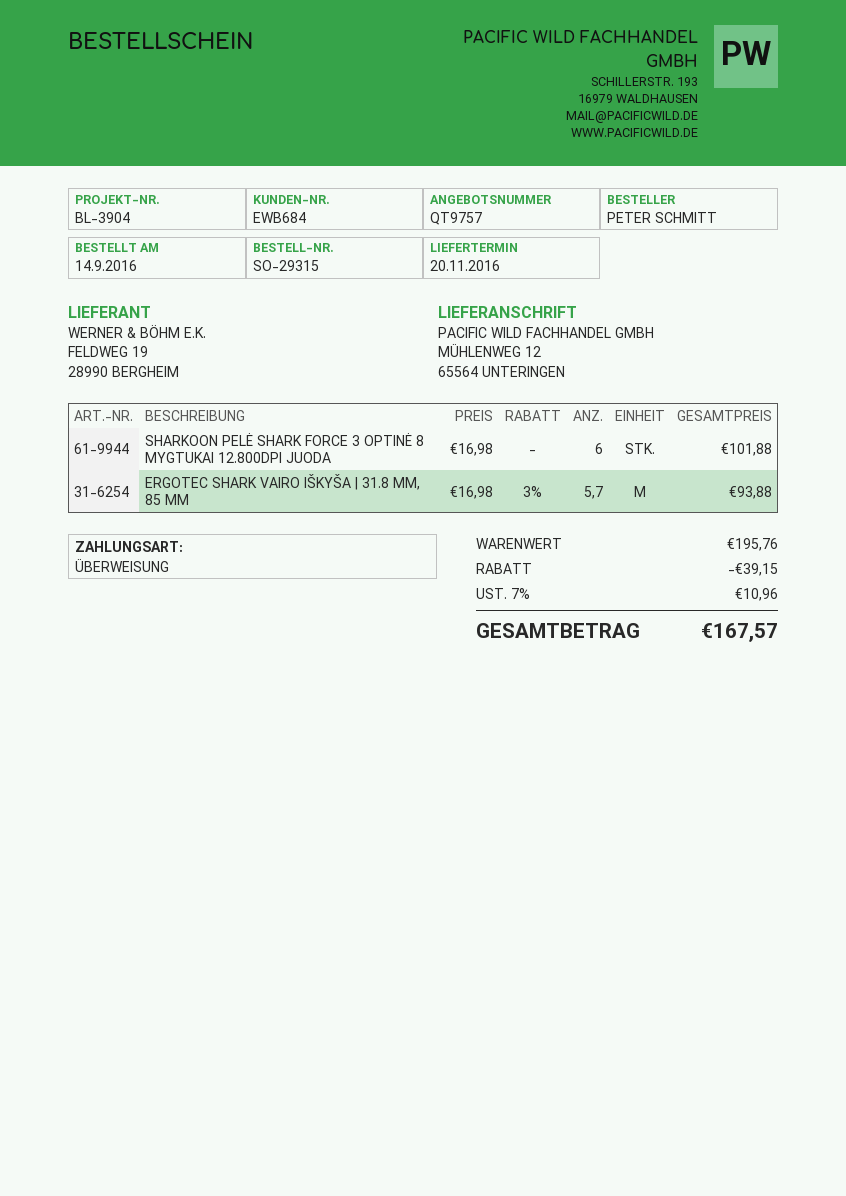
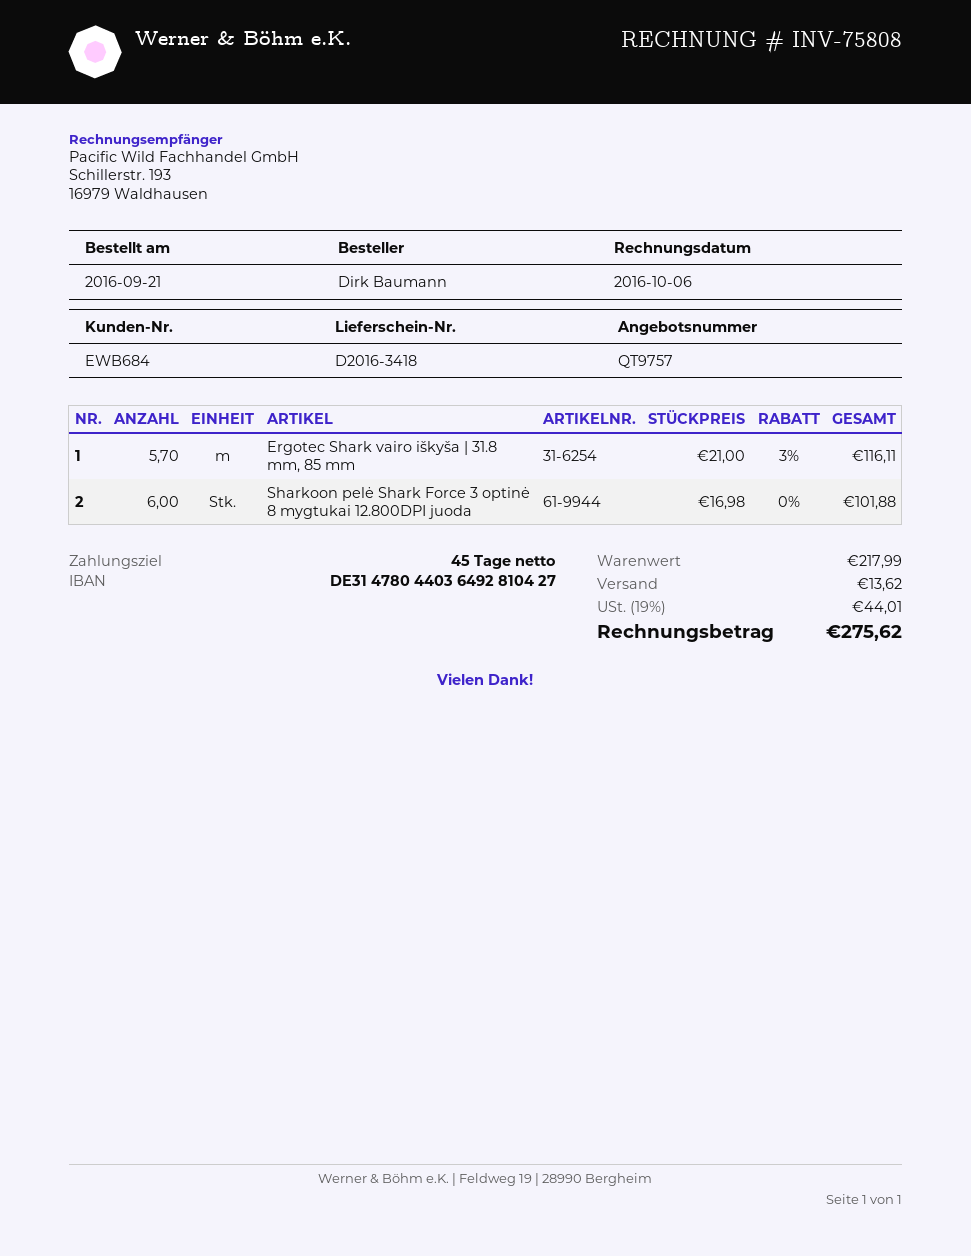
order date: 2016-09-14 -> 2016-09-21
ordered by: PETER SCHMITT -> Dirk Baumann
ERGOTEC SHARK VAIRO IŠKYŠA | 31.8 MM, 85 MM: 5.7 x 16.98 - 3% = 93.88 -> 5.7 x 21.00 - 3% = 116.11
subtotal: 195.76 -> 217.99
discount: 39.15 -> none
shipping: none -> 13.62
tax: 7% = 10.96 -> 19% = 44.01
total: 167.57 -> 275.62

